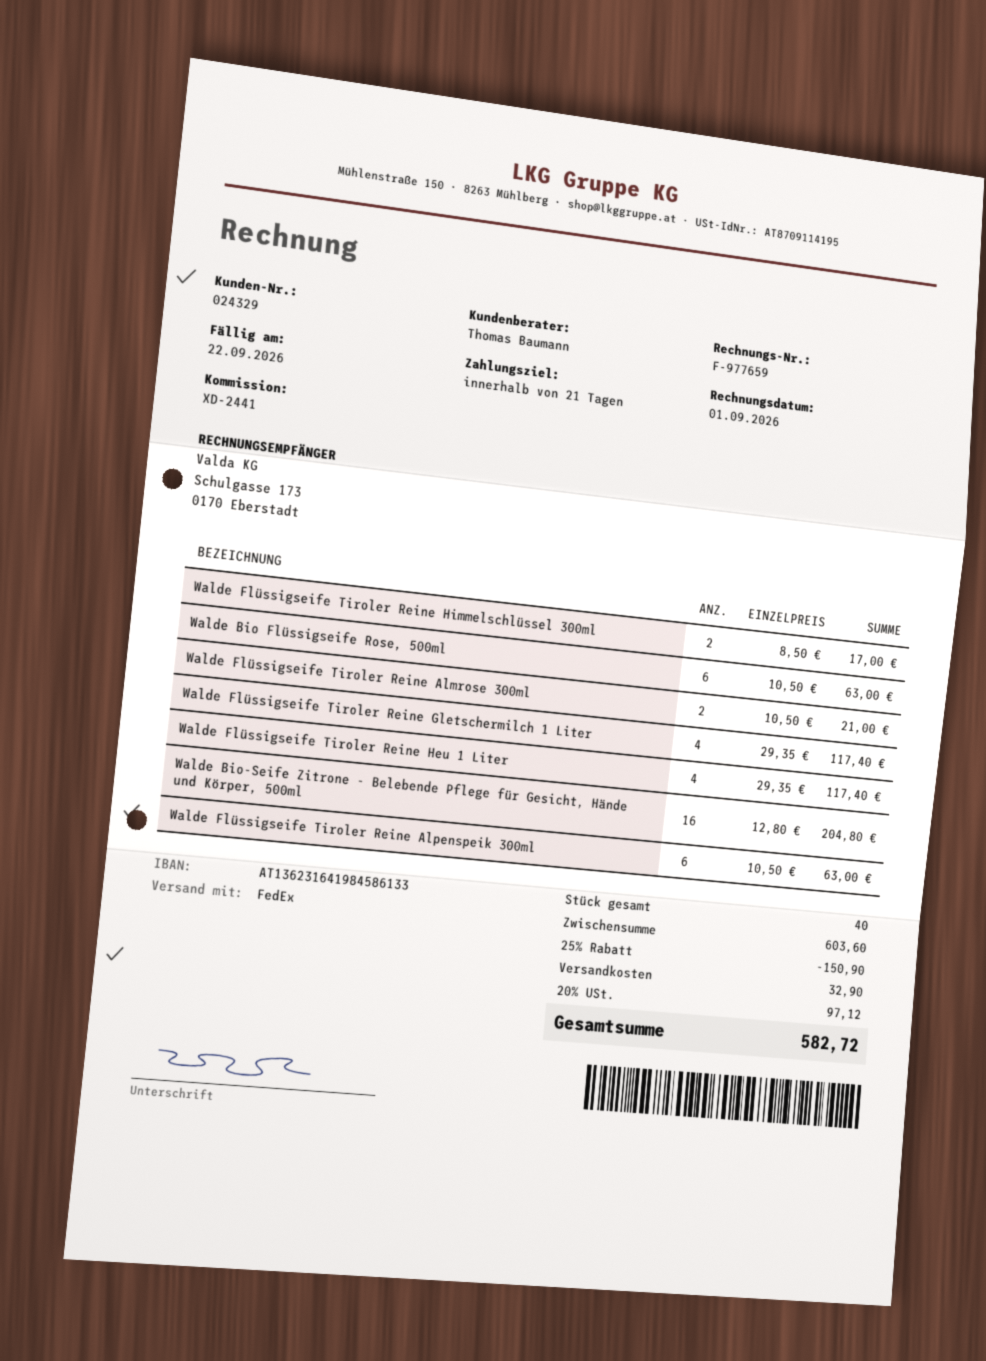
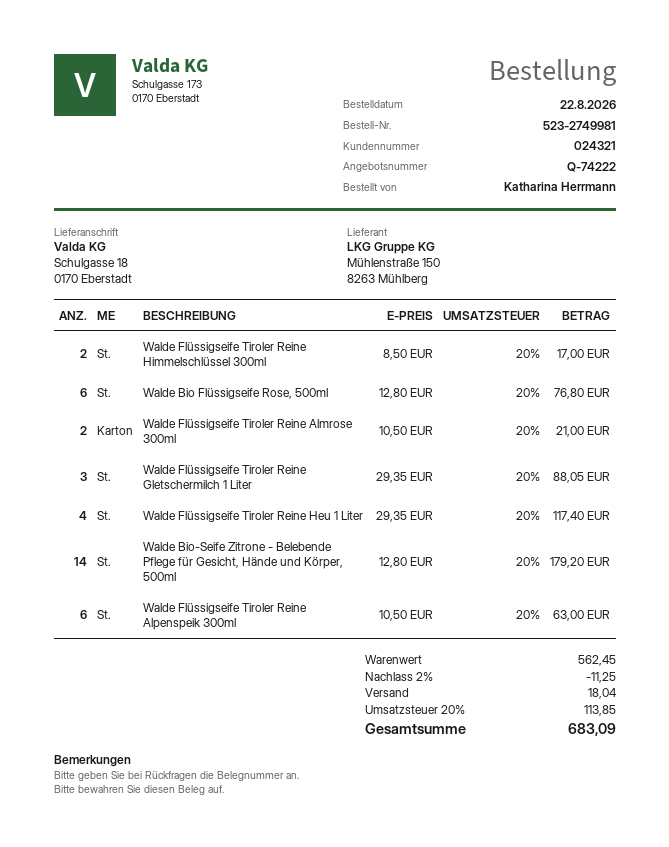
customer number: 024329 -> 024321
Walde Bio Flüssigseife Rose, 500ml: 6 x 10.50 = 63.00 -> 6 x 12.80 = 76.80
Walde Flüssigseife Tiroler Reine Gletschermilch 1 Liter: 4 x 29.35 = 117.40 -> 3 x 29.35 = 88.05
Walde Bio-Seife Zitrone - Belebende Pflege für Gesicht, Hände und Körper, 500ml: 16 x 12.80 = 204.80 -> 14 x 12.80 = 179.20
subtotal: 603.60 -> 562.45
discount: 25% = 150.90 -> 2% = 11.25
shipping: 32.90 -> 18.04
tax: 20% = 97.12 -> 20% = 113.85
total: 582.72 -> 683.09

